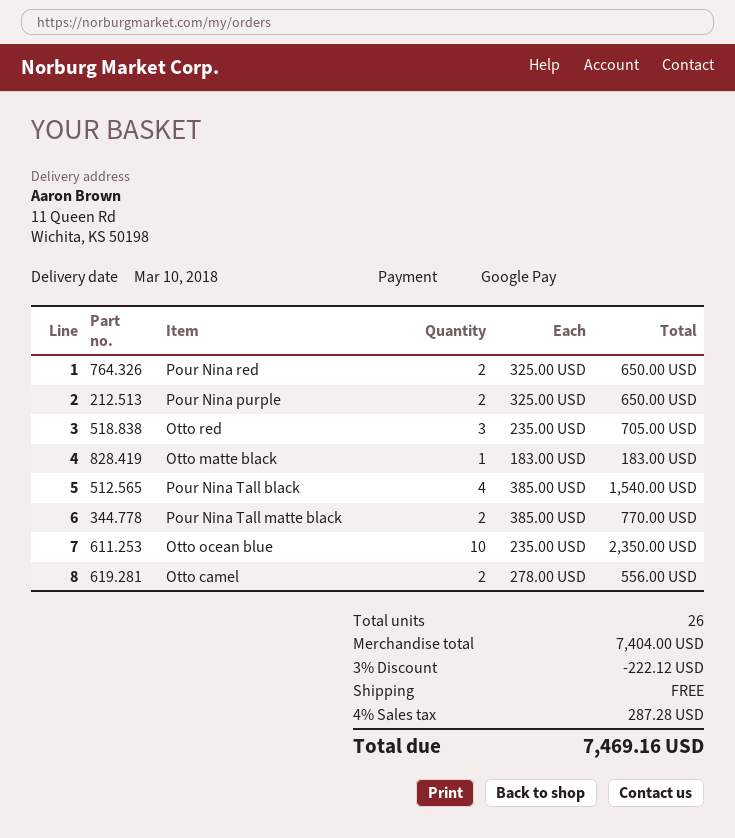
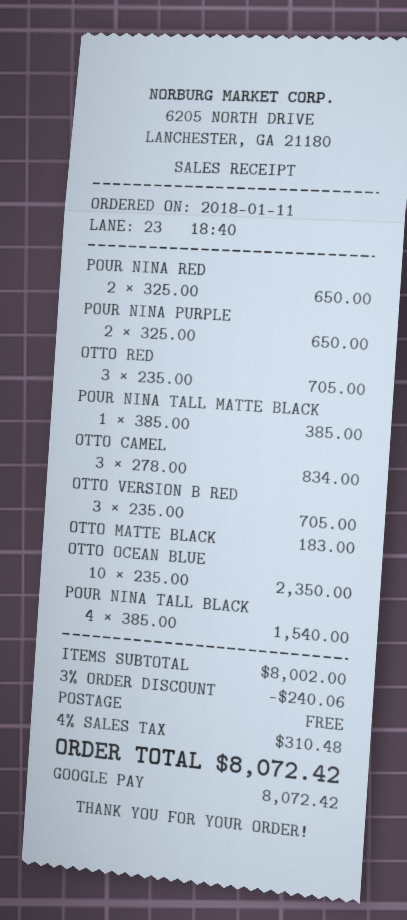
Pour Nina Tall matte black: 2 x 385.00 = 770.00 -> 1 x 385.00 = 385.00
Otto camel: 2 x 278.00 = 556.00 -> 3 x 278.00 = 834.00
OTTO VERSION B RED: none -> 3 x 235.00 = 705.00
subtotal: 7404.00 -> 8002.00
discount: 3% = 222.12 -> 3% = 240.06
tax: 4% = 287.28 -> 4% = 310.48
total: 7469.16 -> 8072.42

